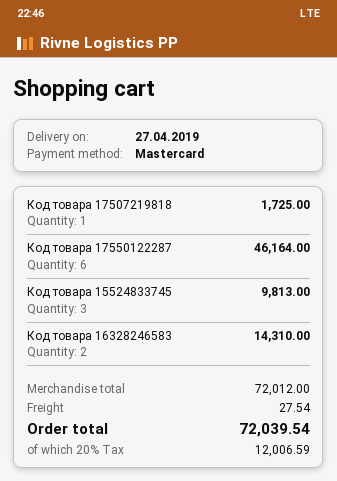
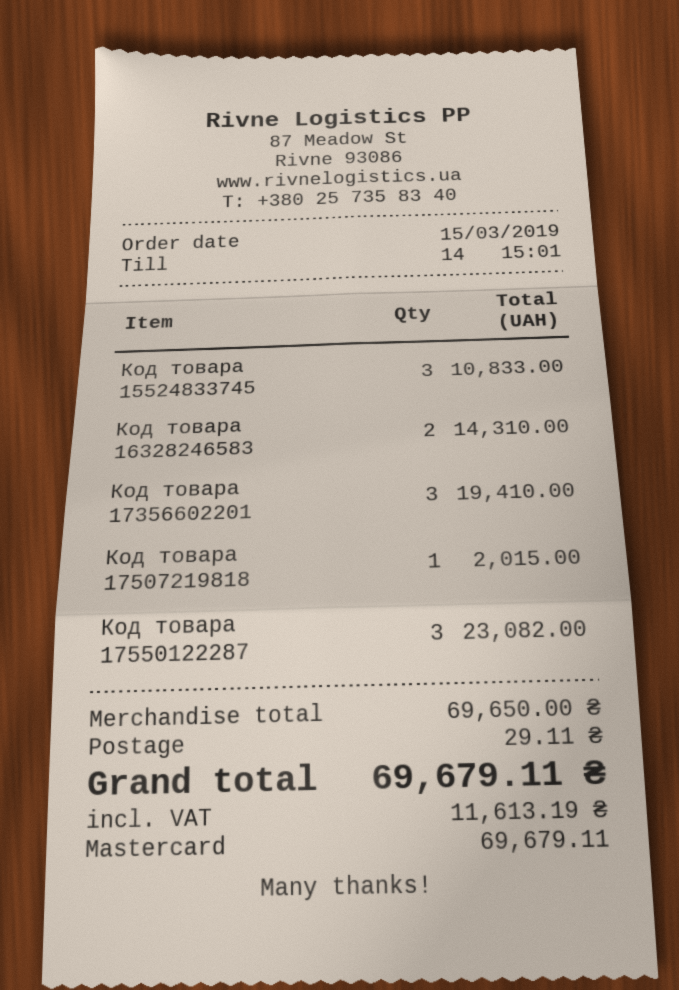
Код товара 17507219818: 1 for 1725.00 -> 1 for 2015.00
Код товара 17550122287: 6 for 46164.00 -> 3 for 23082.00
Код товара 15524833745: 3 for 9813.00 -> 3 for 10833.00
Код товара 17356602201: none -> 3 for 19410.00
subtotal: 72012.00 -> 69650.00
shipping: 27.54 -> 29.11
tax: 12006.59 -> 11613.19
total: 72039.54 -> 69679.11

